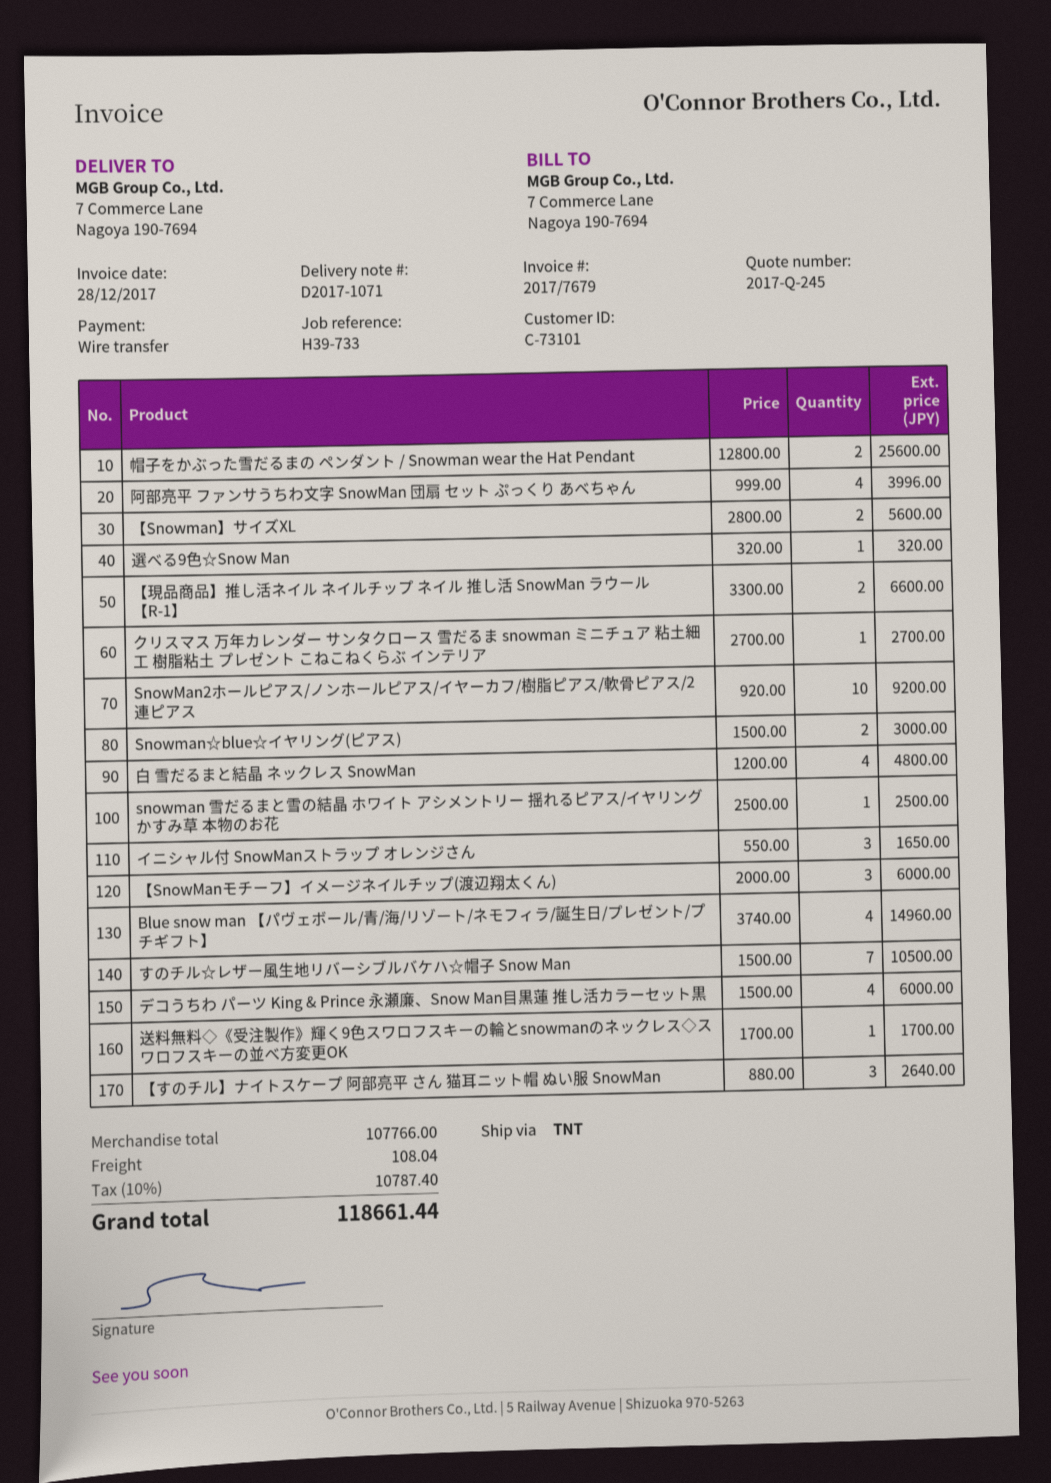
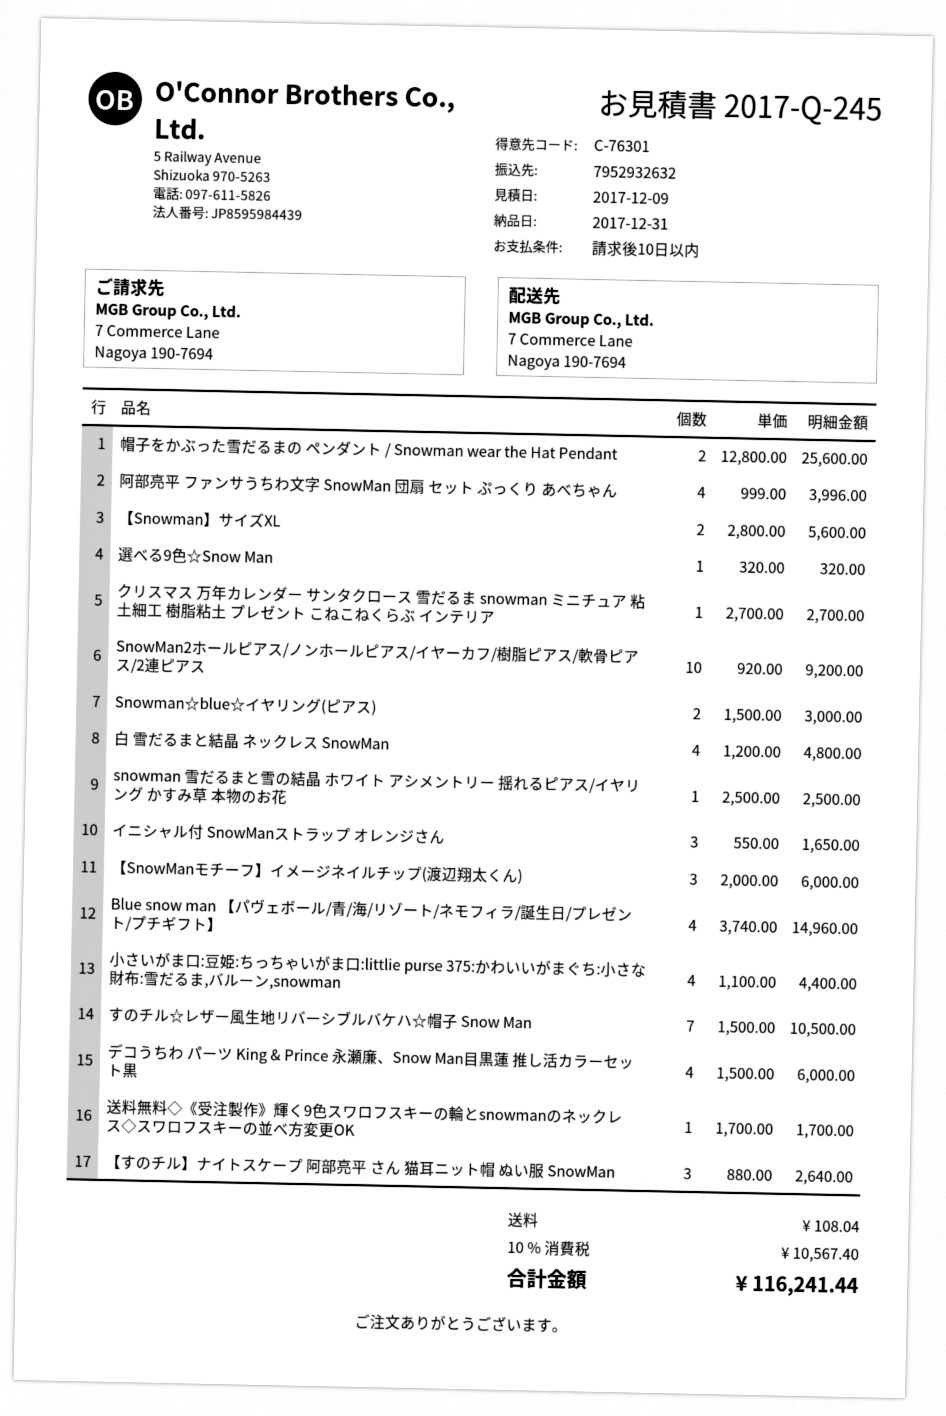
customer number: C-73101 -> C-76301
【現品商品】推し活ネイル ネイルチップ ネイル 推し活 SnowMan ラウール 【R-1】: 2 x 3300.00 = 6600.00 -> none
小さいがま口:豆姫:ちっちゃいがま口:littlie purse 375:かわいいがまぐち:小さな財布:雪だるま,バルーン,snowman: none -> 4 x 1100.00 = 4400.00
tax: 10% = 10787.40 -> 10% = 10567.40
total: 118661.44 -> 116241.44

